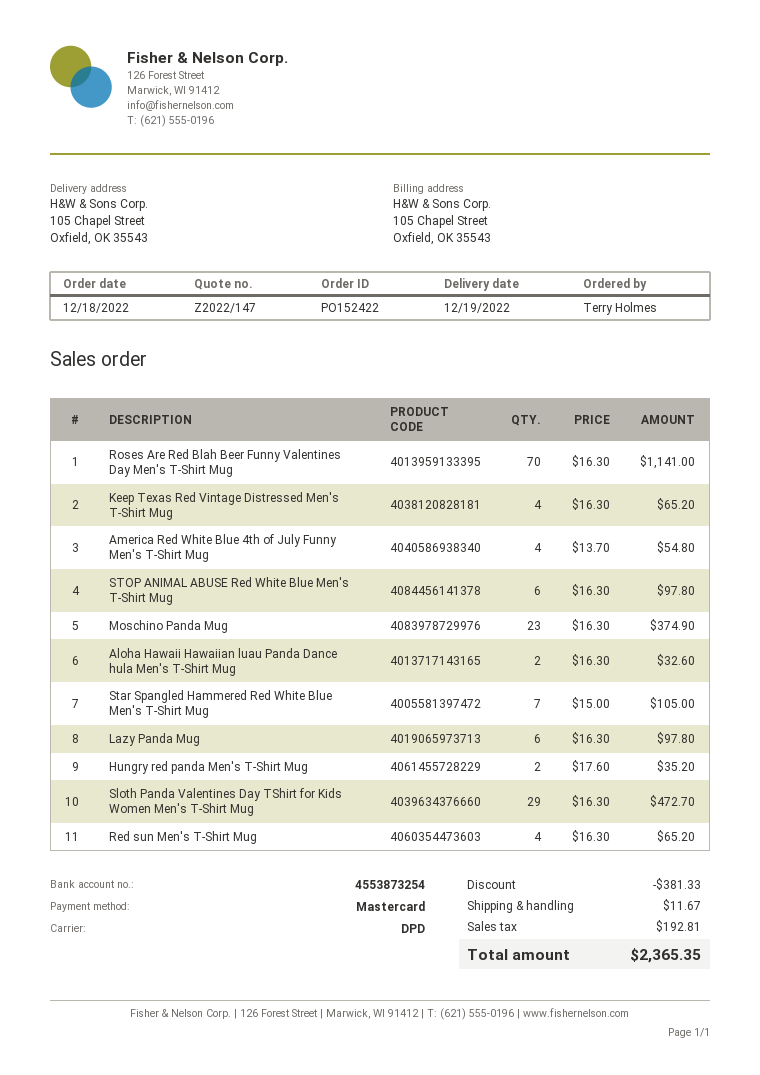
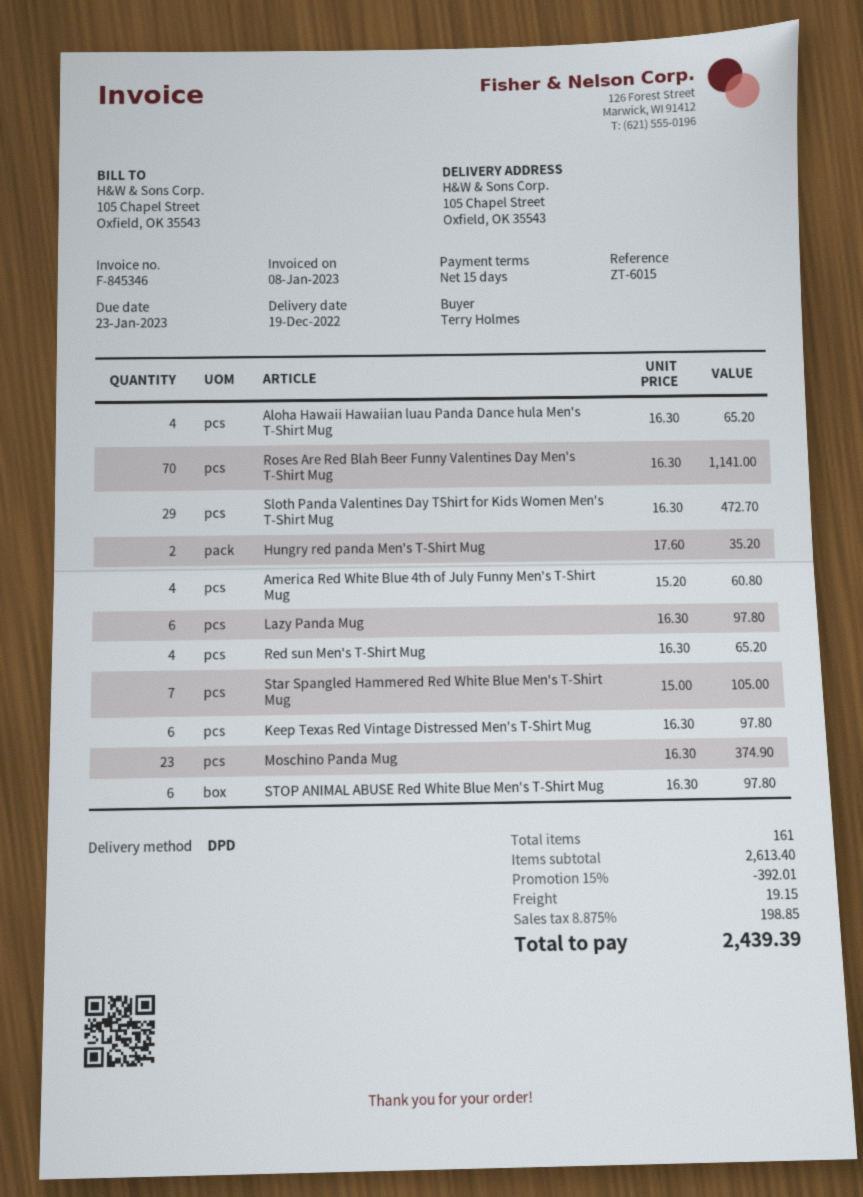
Keep Texas Red Vintage Distressed Men's T-Shirt Mug: 4 x 16.30 = 65.20 -> 6 x 16.30 = 97.80
America Red White Blue 4th of July Funny Men's T-Shirt Mug: 4 x 13.70 = 54.80 -> 4 x 15.20 = 60.80
Aloha Hawaii Hawaiian luau Panda Dance hula Men's T-Shirt Mug: 2 x 16.30 = 32.60 -> 4 x 16.30 = 65.20
discount: 381.33 -> 392.01
shipping: 11.67 -> 19.15
tax: 192.81 -> 198.85
total: 2365.35 -> 2439.39

